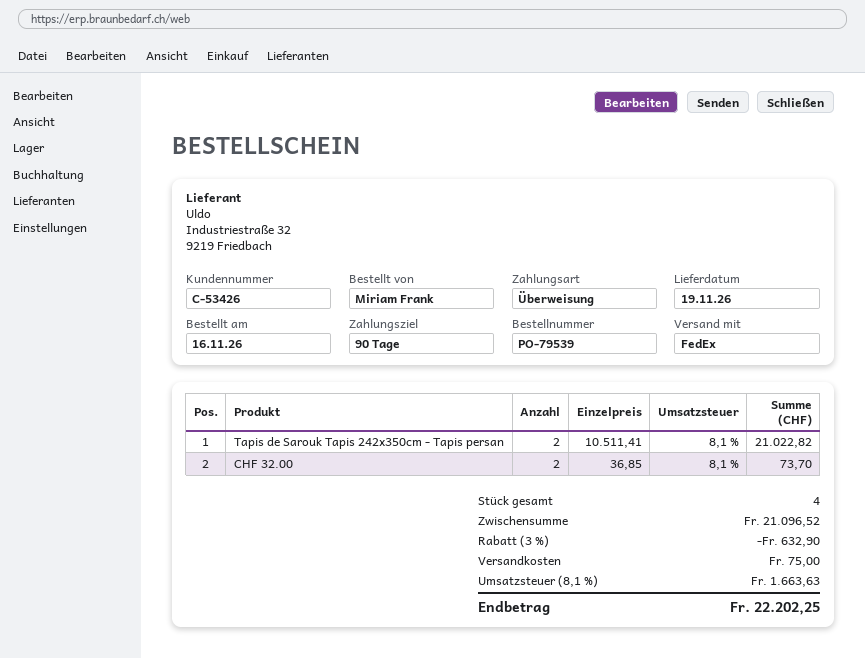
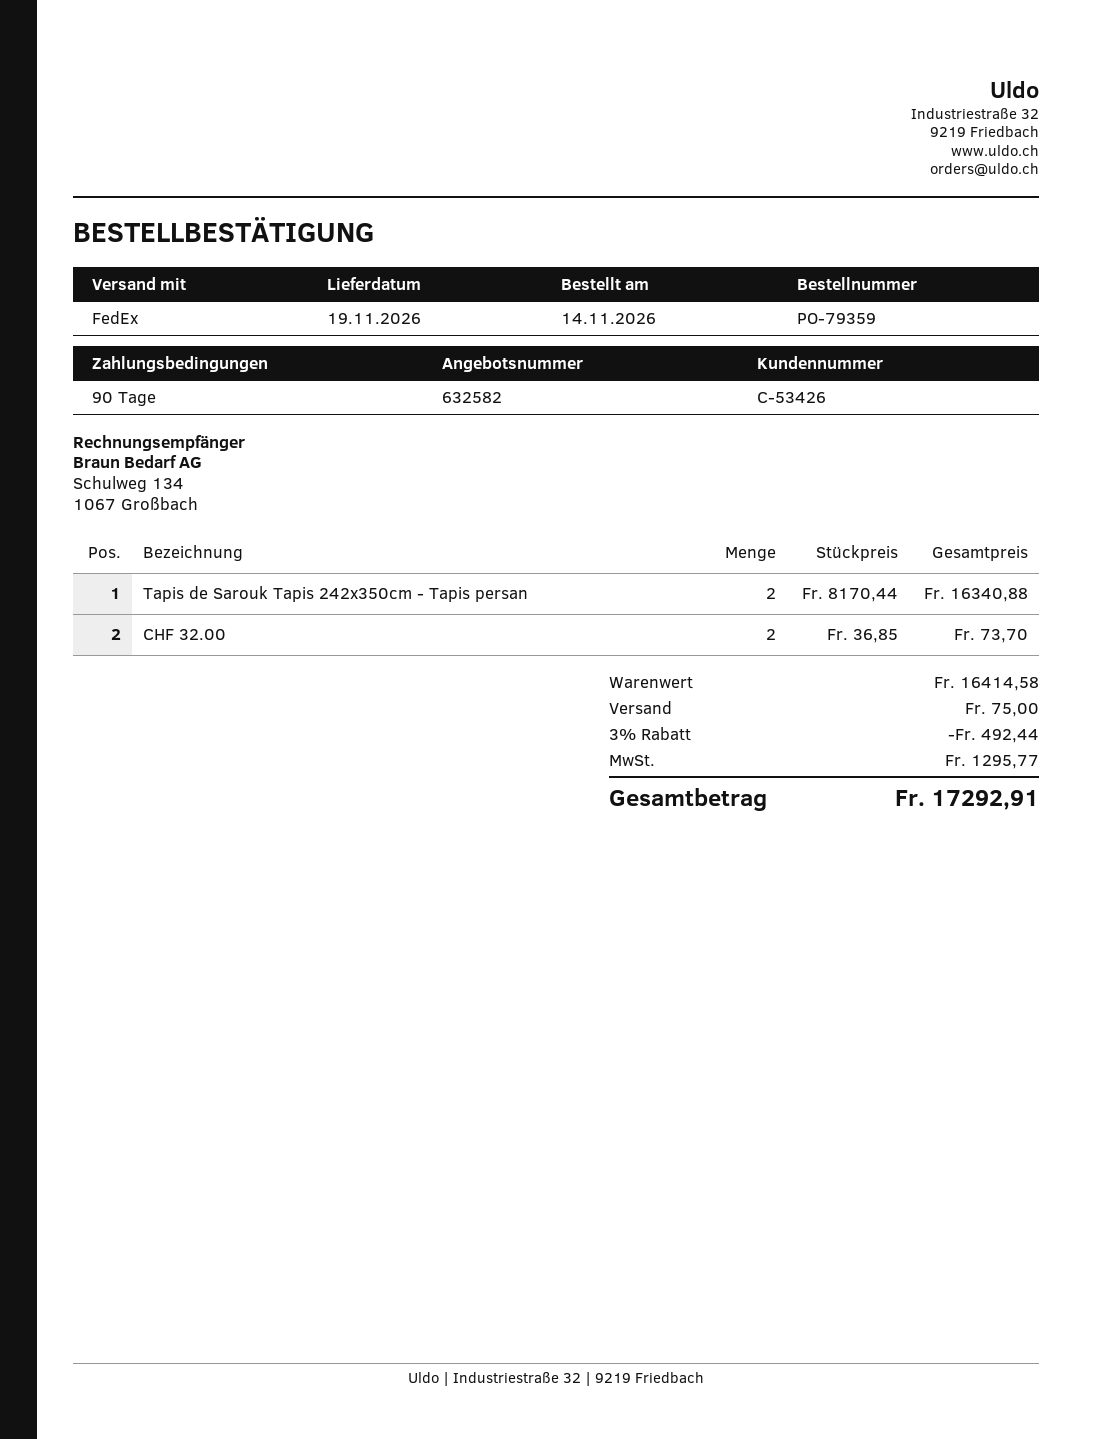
order number: PO-79539 -> PO-79359
order date: 2026-11-16 -> 2026-11-14
Tapis de Sarouk Tapis 242x350cm - Tapis persan: 2 x 10511.41 = 21022.82 -> 2 x 8170.44 = 16340.88
subtotal: 21096.52 -> 16414.58
discount: 3% = 632.90 -> 3% = 492.44
tax: 1663.63 -> 1295.77
total: 22202.25 -> 17292.91

